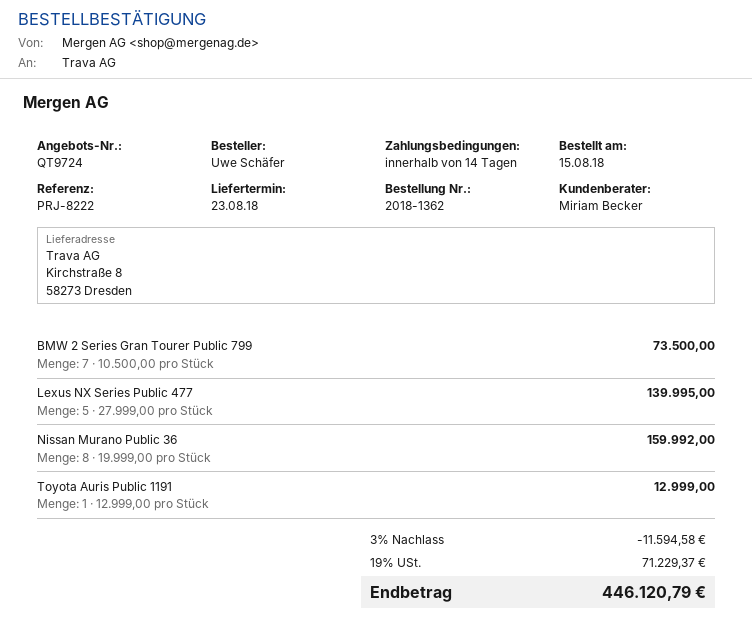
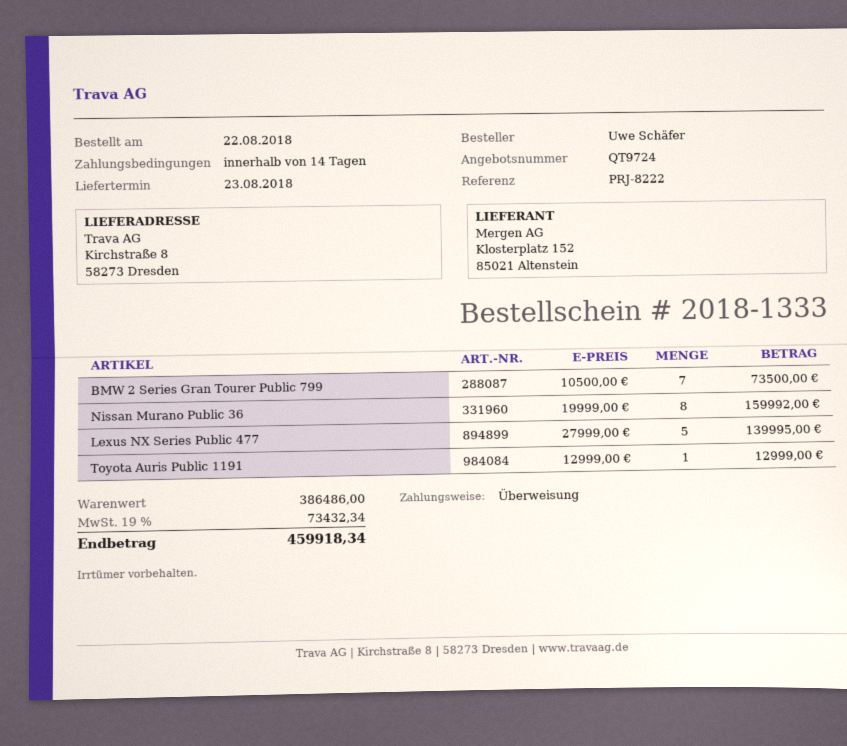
order number: 2018-1362 -> 2018-1333
order date: 2018-08-15 -> 2018-08-22
discount: 3% = 11594.58 -> none
tax: 19% = 71229.37 -> 19% = 73432.34
total: 446120.79 -> 459918.34

